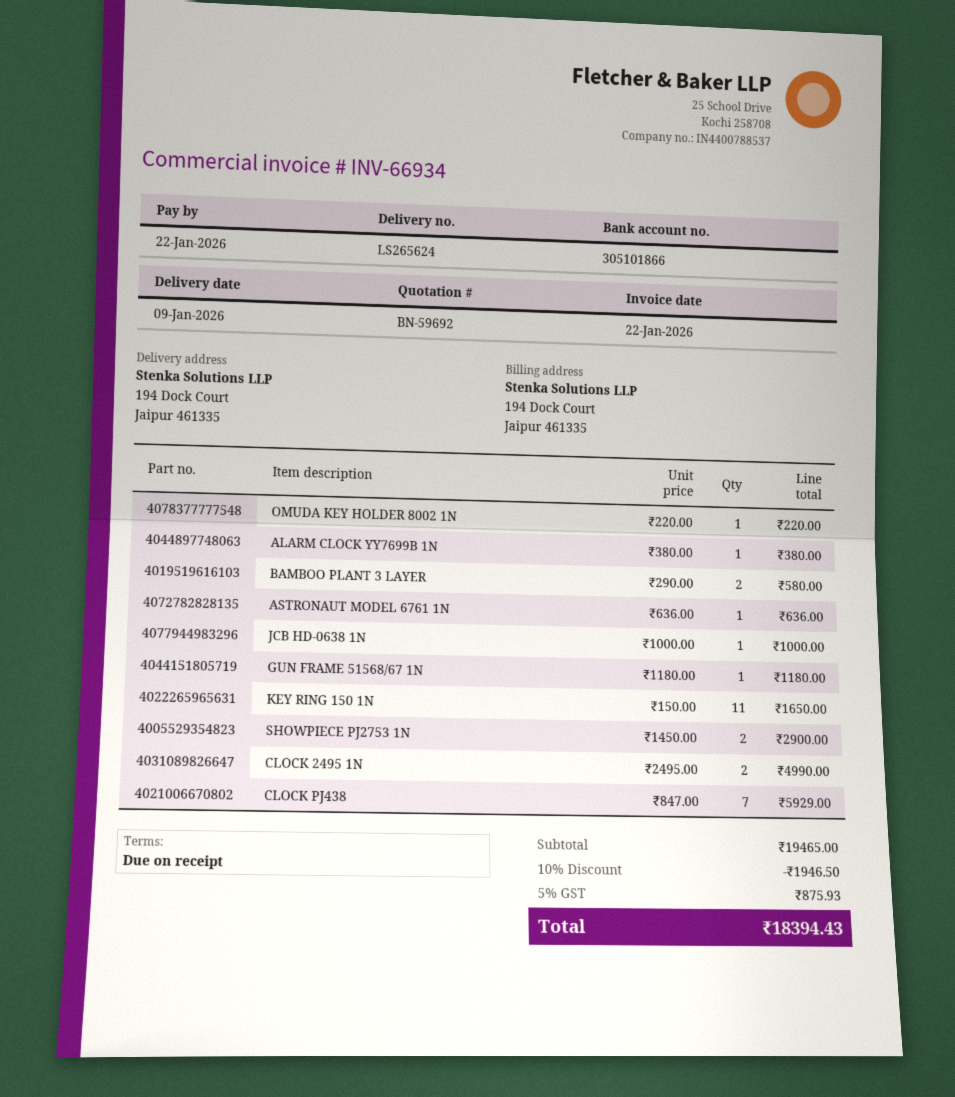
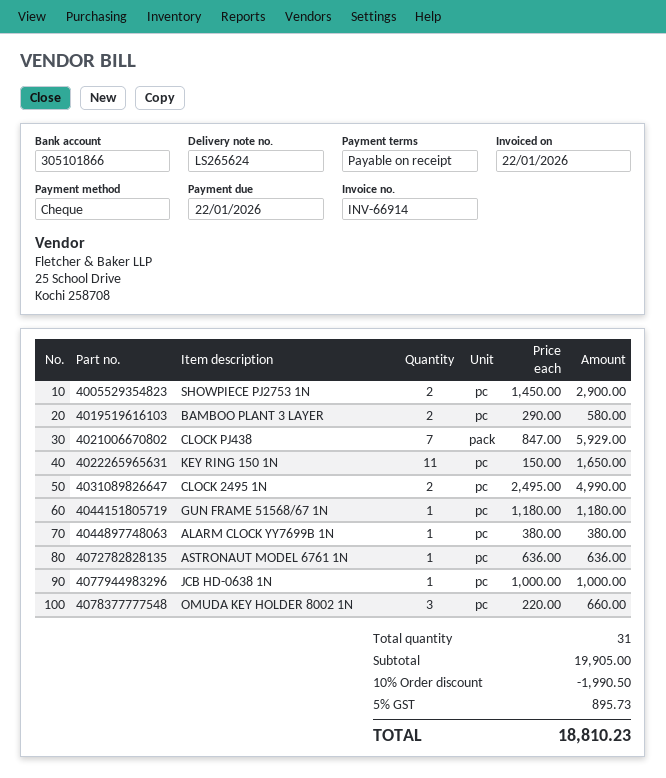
invoice number: INV-66934 -> INV-66914
OMUDA KEY HOLDER 8002 1N: 1 x 220.00 = 220.00 -> 3 x 220.00 = 660.00
subtotal: 19465.00 -> 19905.00
discount: 10% = 1946.50 -> 10% = 1990.50
tax: 5% = 875.93 -> 5% = 895.73
total: 18394.43 -> 18810.23

